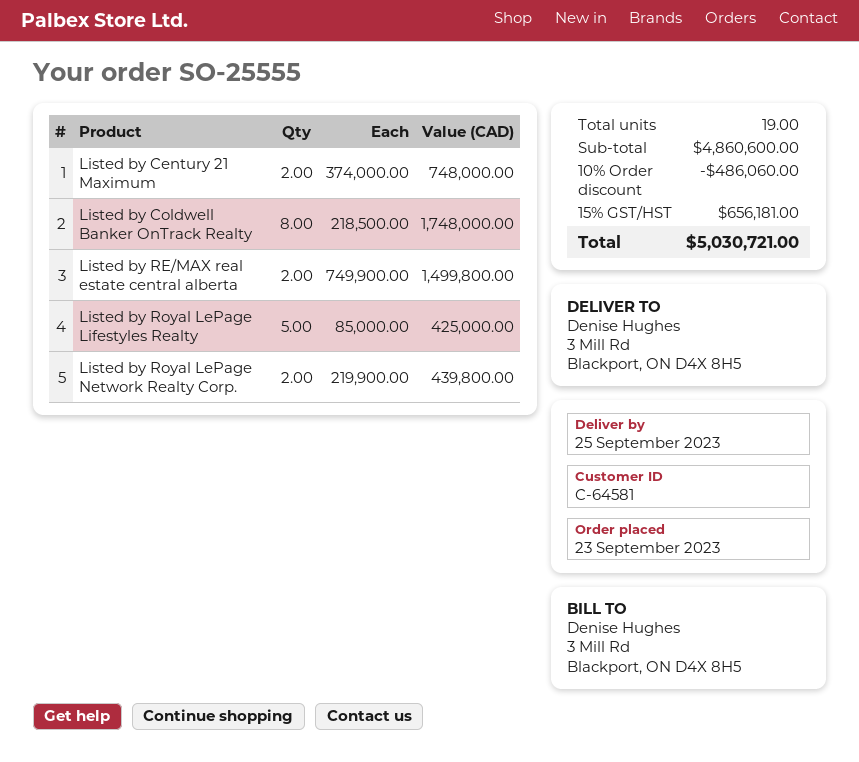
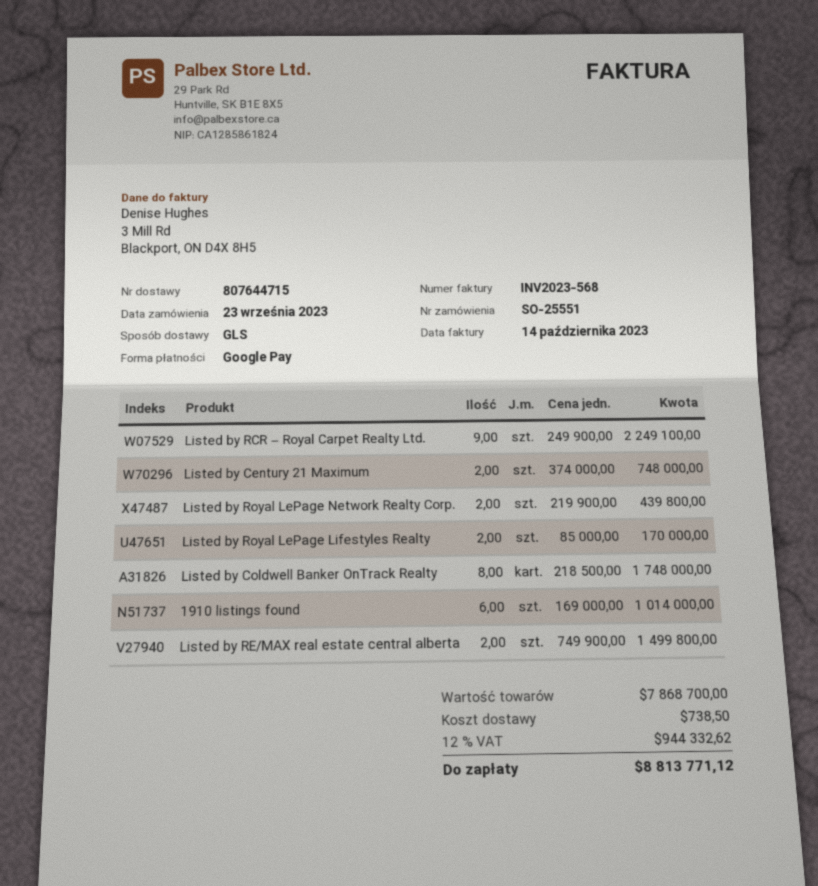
order number: SO-25555 -> SO-25551
Listed by Royal LePage Lifestyles Realty: 5 x 85000.00 = 425000.00 -> 2 x 85000.00 = 170000.00
Listed by RCR – Royal Carpet Realty Ltd.: none -> 9 x 249900.00 = 2249100.00
1910 listings found: none -> 6 x 169000.00 = 1014000.00
subtotal: 4860600.00 -> 7868700.00
discount: 10% = 486060.00 -> none
shipping: none -> 738.50
tax: 15% = 656181.00 -> 12% = 944332.62
total: 5030721.00 -> 8813771.12

